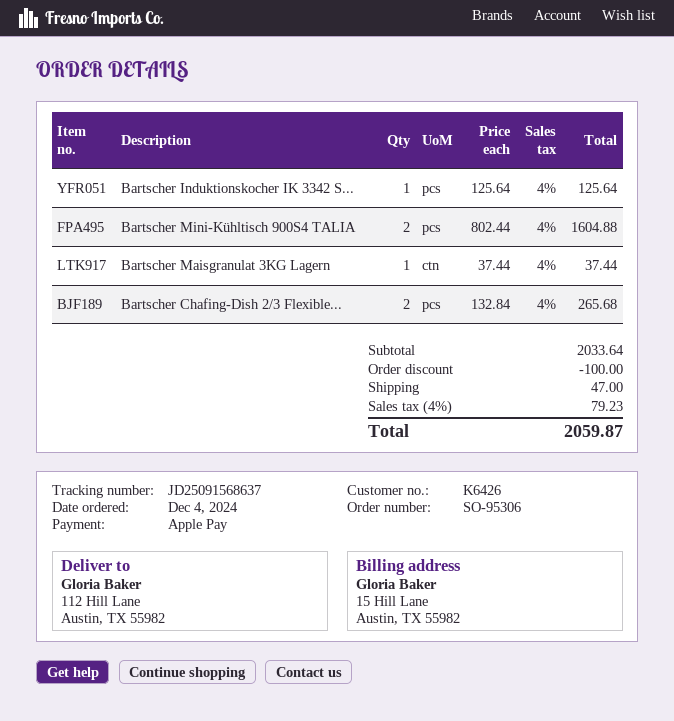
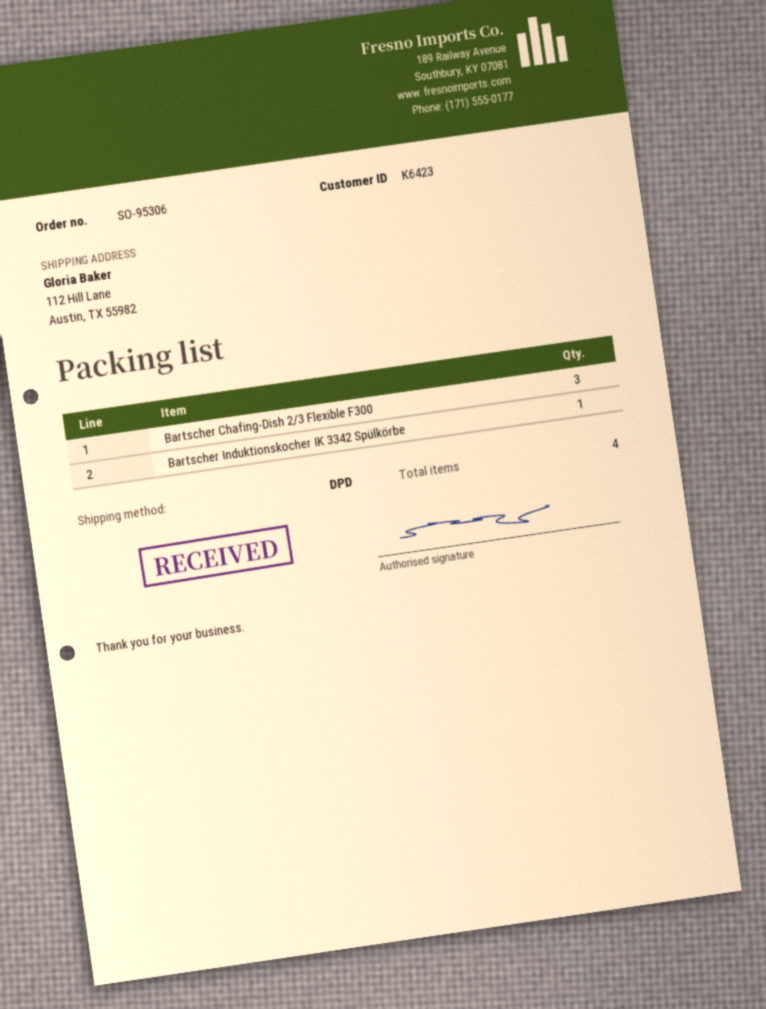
customer number: K6426 -> K6423
Bartscher Mini-Kühltisch 900S4 TALIA: 2 -> none
Bartscher Maisgranulat 3KG Lagern: 1 -> none
Bartscher Chafing-Dish 2/3 Flexible...: 2 -> 3

